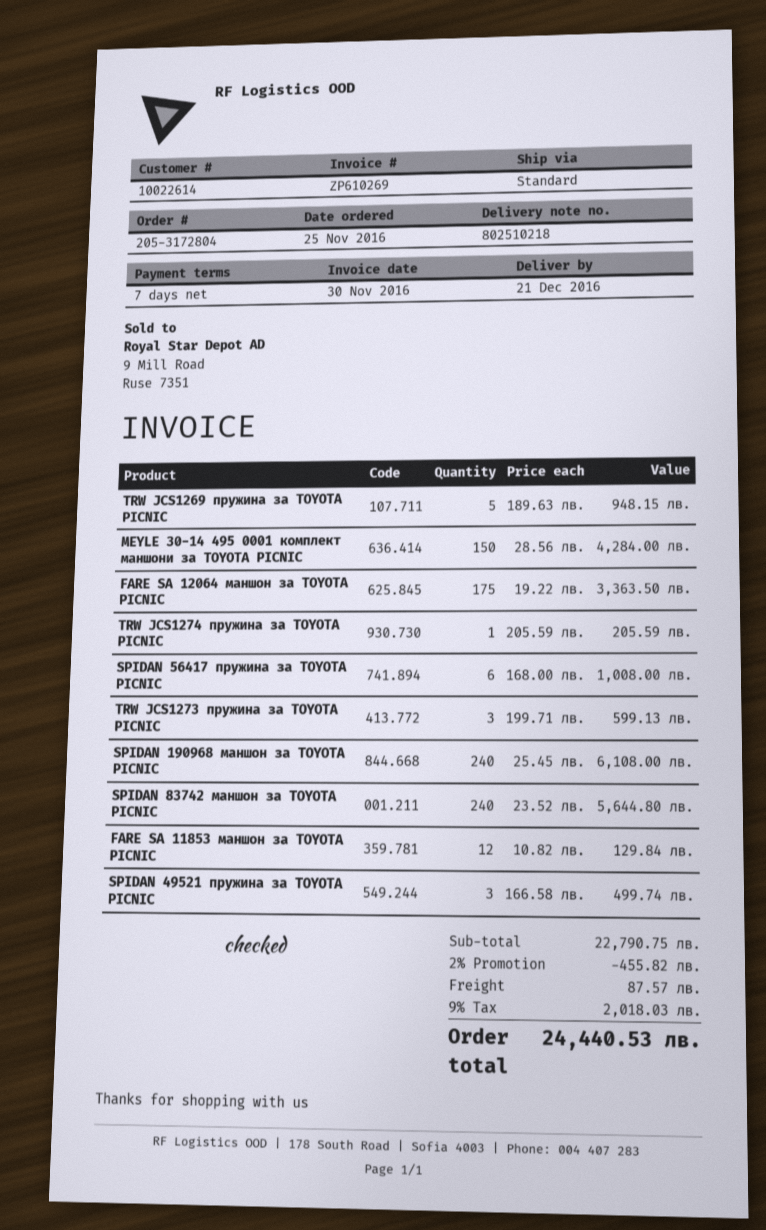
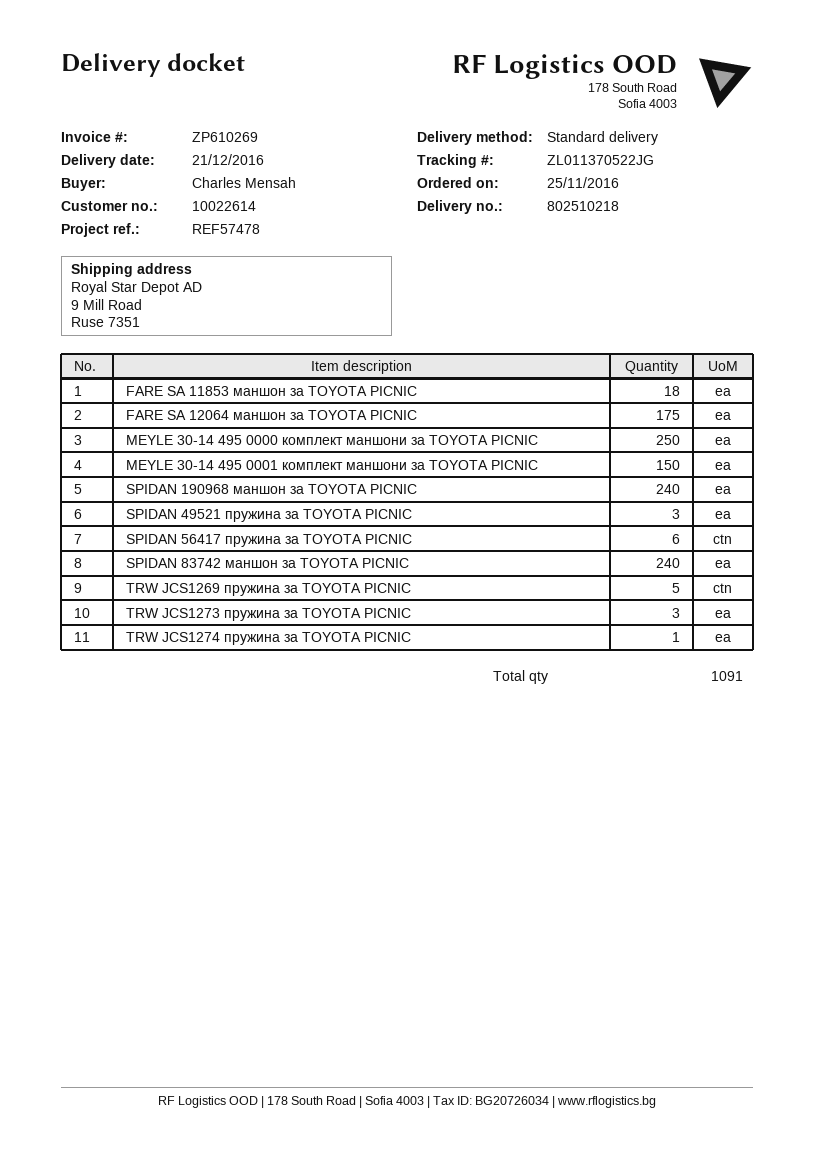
FARE SA 11853 маншон за TOYOTA PICNIC: 12 -> 18
MEYLE 30-14 495 0000 комплект маншони за TOYOTA PICNIC: none -> 250

